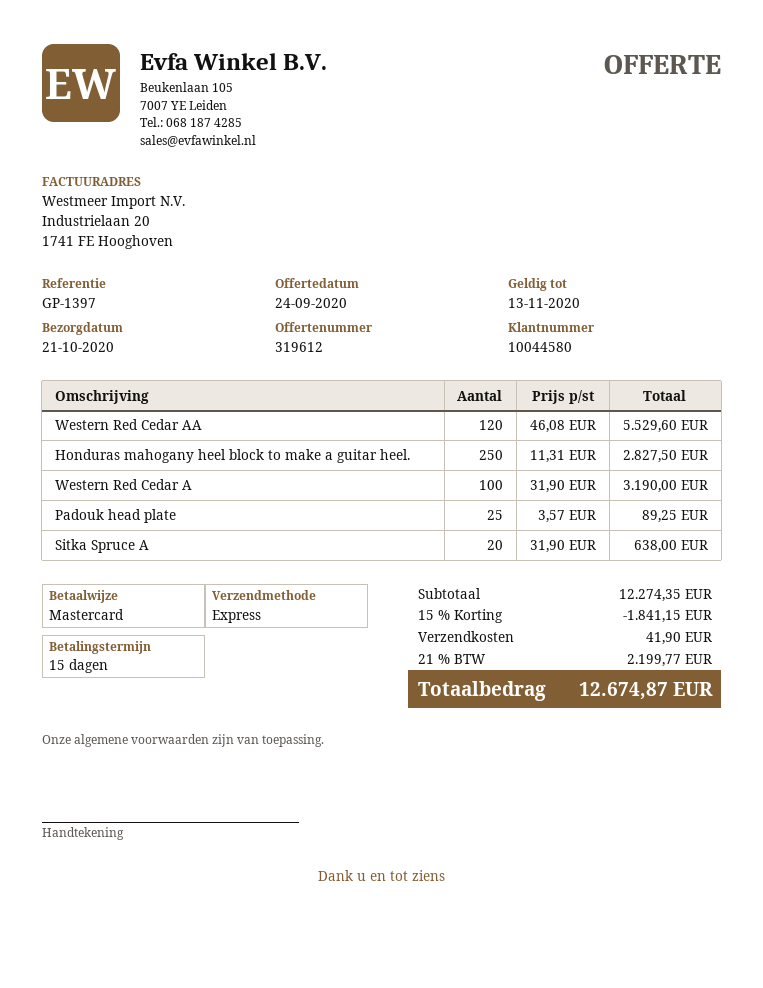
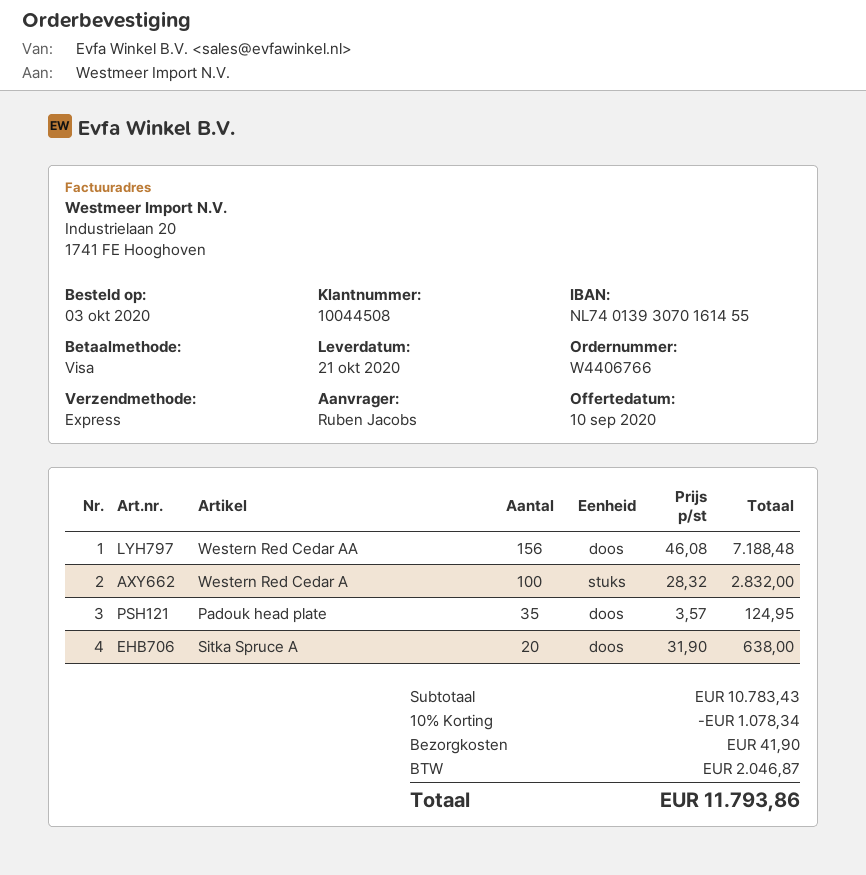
quote date: 2020-09-24 -> 2020-09-10
customer number: 10044580 -> 10044508
payment method: Mastercard -> Visa
Western Red Cedar AA: 120 x 46.08 = 5529.60 -> 156 x 46.08 = 7188.48
Honduras mahogany heel block to make a guitar heel.: 250 x 11.31 = 2827.50 -> none
Western Red Cedar A: 100 x 31.90 = 3190.00 -> 100 x 28.32 = 2832.00
Padouk head plate: 25 x 3.57 = 89.25 -> 35 x 3.57 = 124.95
subtotal: 12274.35 -> 10783.43
discount: 15% = 1841.15 -> 10% = 1078.34
tax: 2199.77 -> 2046.87
total: 12674.87 -> 11793.86

